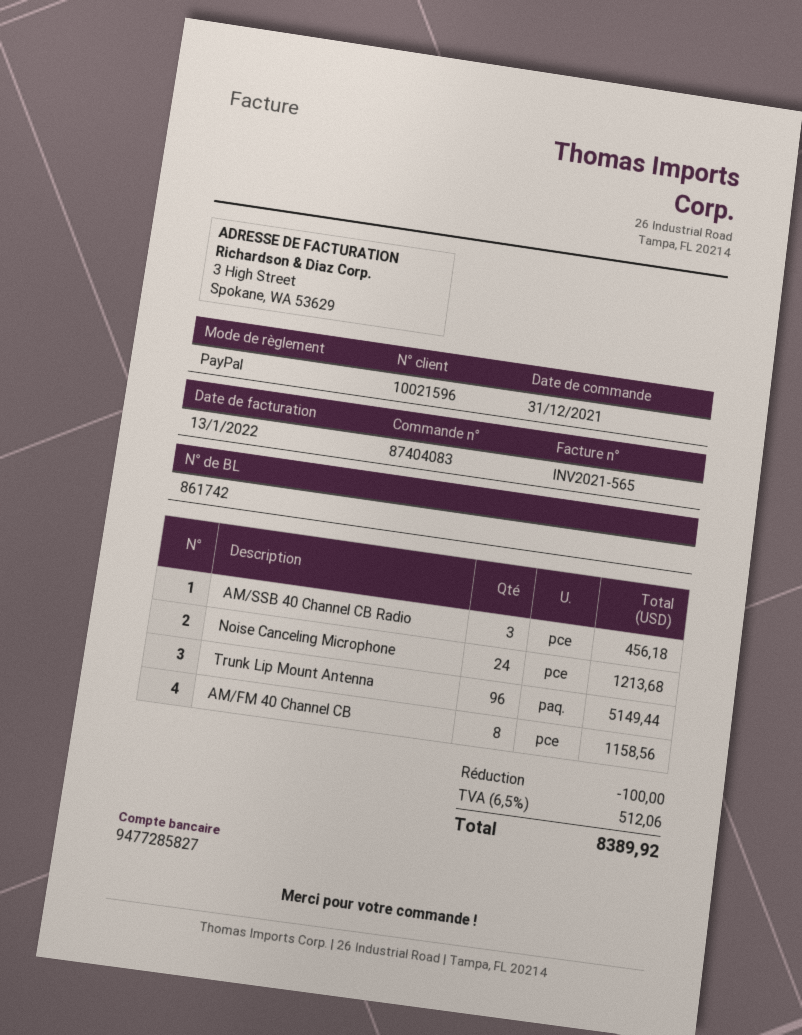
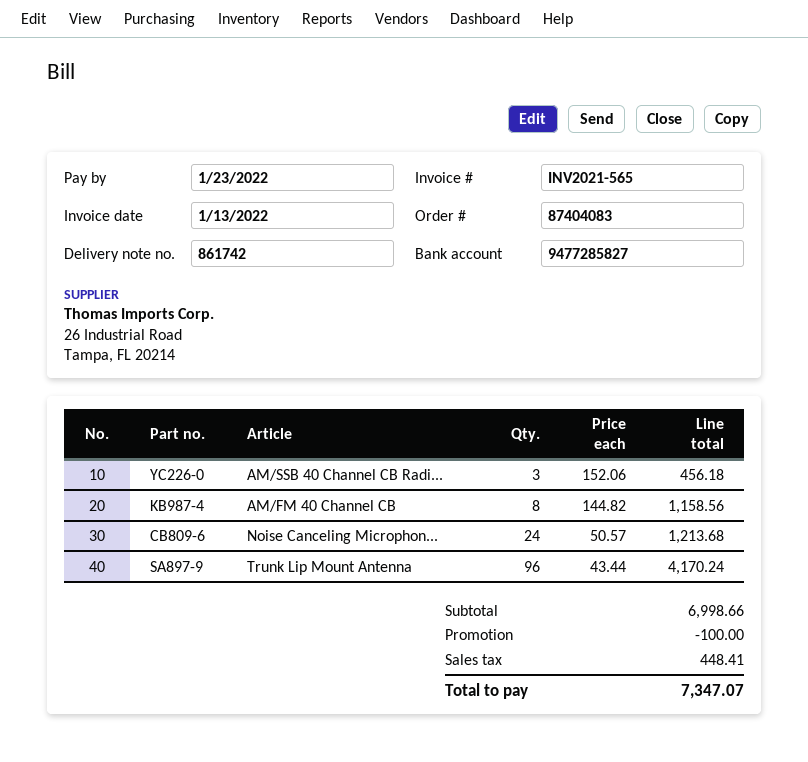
Trunk Lip Mount Antenna: 96 for 5149.44 -> 96 for 4170.24
tax: 512.06 -> 448.41
total: 8389.92 -> 7347.07

